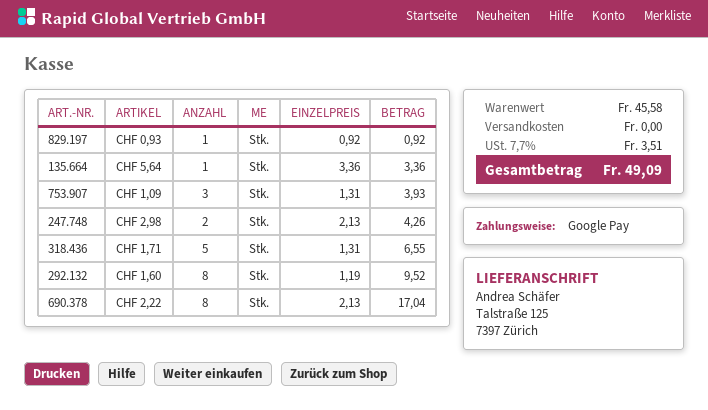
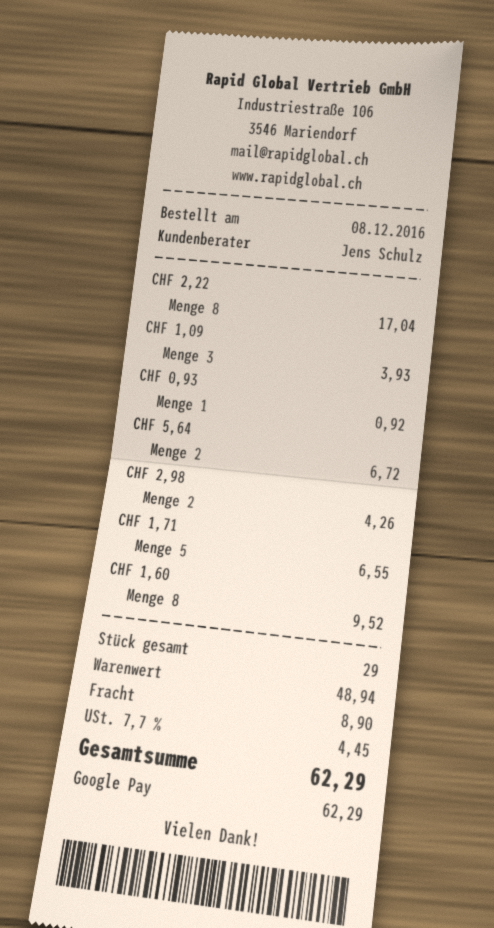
CHF 5,64: 1 for 3.36 -> 2 for 6.72
subtotal: 45.58 -> 48.94
shipping: 0.00 -> 8.90
tax: 7.7% = 3.51 -> 7.7% = 4.45
total: 49.09 -> 62.29

